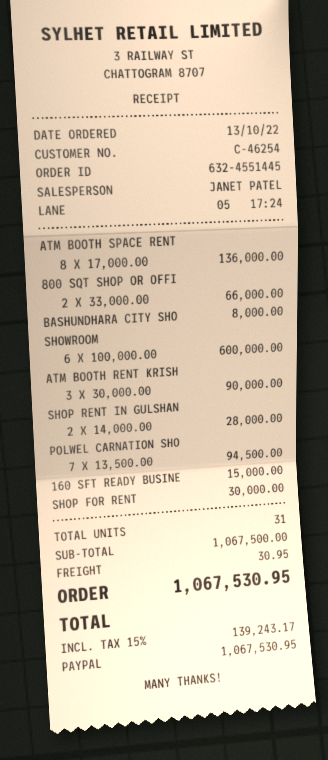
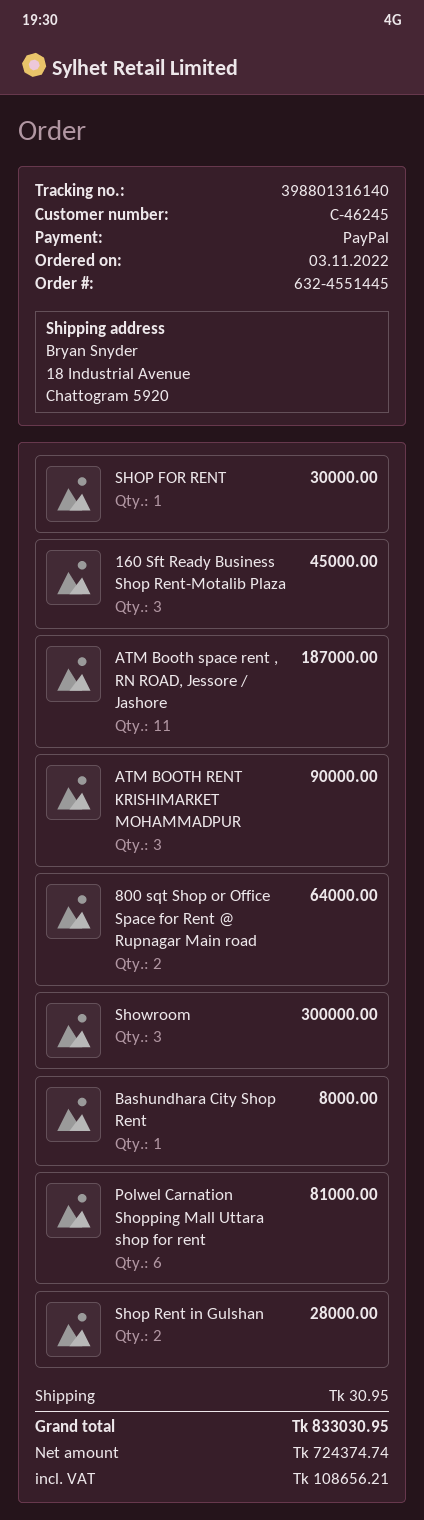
order date: 2022-10-13 -> 2022-11-03
customer number: C-46254 -> C-46245
ATM BOOTH SPACE RENT: 8 for 136000.00 -> 11 for 187000.00
800 SQT SHOP OR OFFI: 2 for 66000.00 -> 2 for 64000.00
SHOWROOM: 6 for 600000.00 -> 3 for 300000.00
POLWEL CARNATION SHO: 7 for 94500.00 -> 6 for 81000.00
160 SFT READY BUSINE: 1 for 15000.00 -> 3 for 45000.00
tax: 139243.17 -> 108656.21
total: 1067530.95 -> 833030.95

